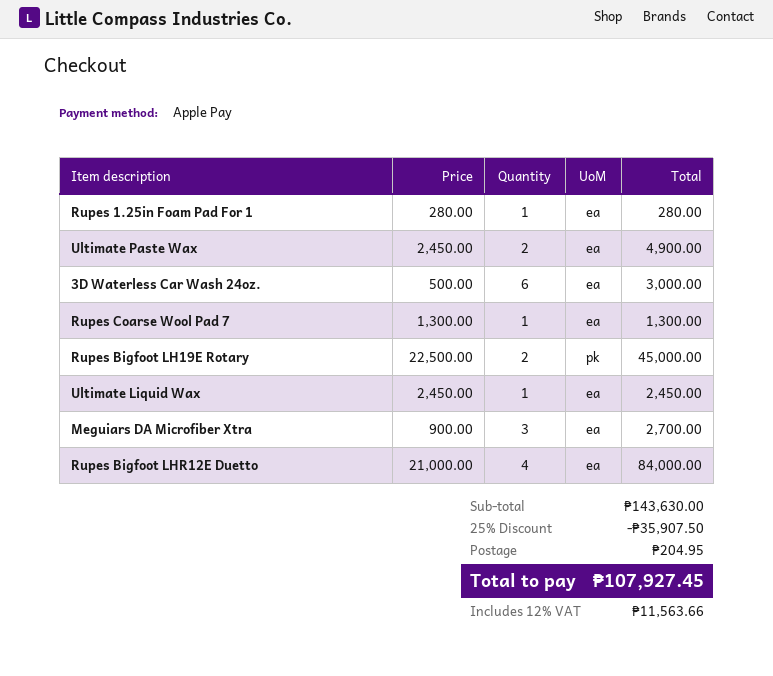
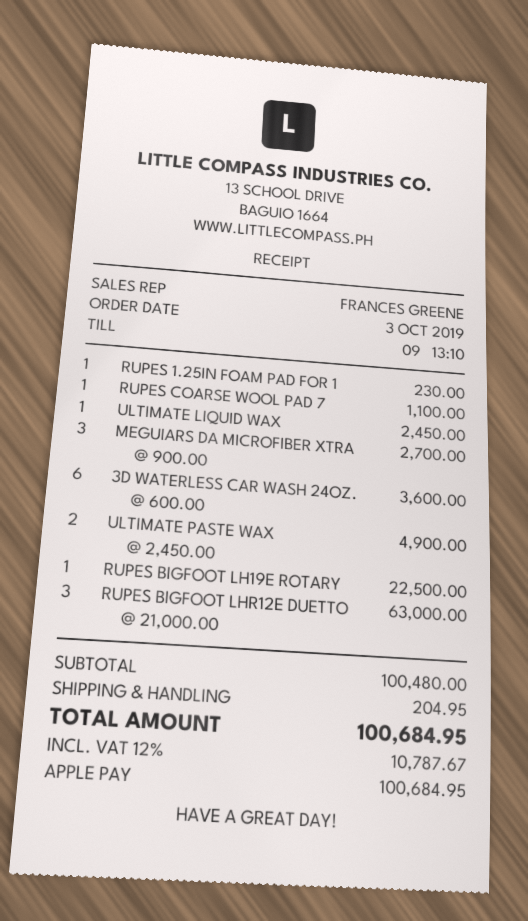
Rupes 1.25in Foam Pad For 1: 1 x 280.00 = 280.00 -> 1 x 230.00 = 230.00
3D Waterless Car Wash 24oz.: 6 x 500.00 = 3000.00 -> 6 x 600.00 = 3600.00
Rupes Coarse Wool Pad 7: 1 x 1300.00 = 1300.00 -> 1 x 1100.00 = 1100.00
Rupes Bigfoot LH19E Rotary: 2 x 22500.00 = 45000.00 -> 1 x 22500.00 = 22500.00
Rupes Bigfoot LHR12E Duetto: 4 x 21000.00 = 84000.00 -> 3 x 21000.00 = 63000.00
subtotal: 143630.00 -> 100480.00
discount: 25% = 35907.50 -> none
tax: 12% = 11563.66 -> 12% = 10787.67
total: 107927.45 -> 100684.95

